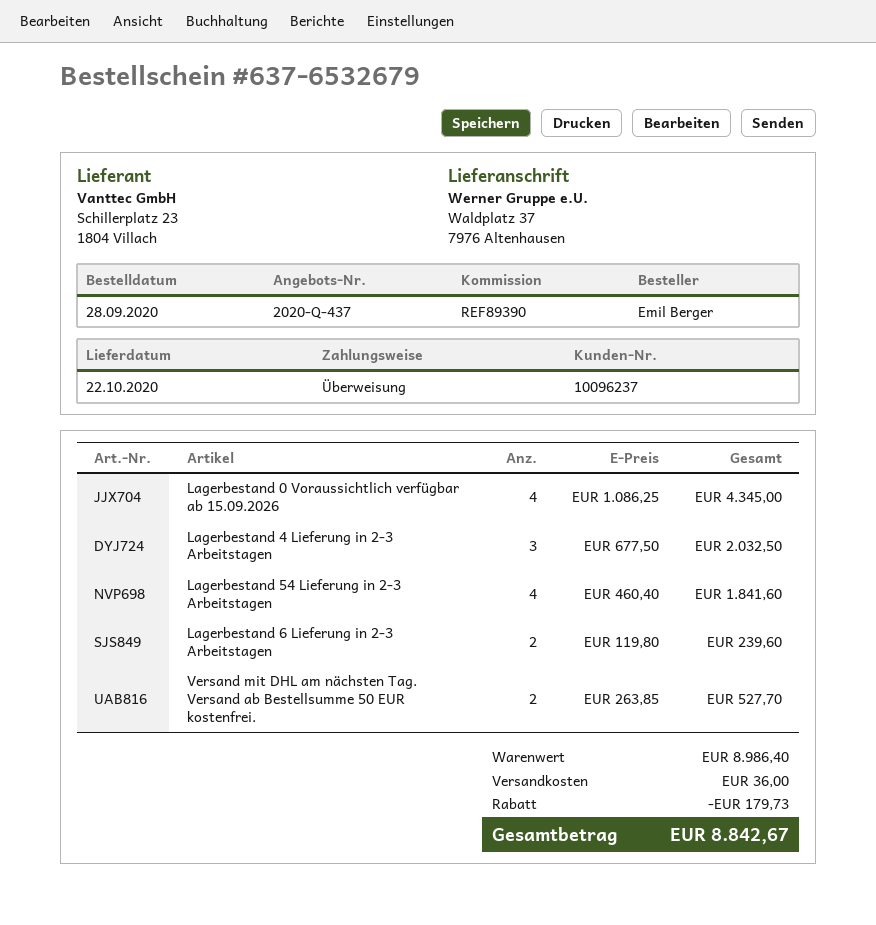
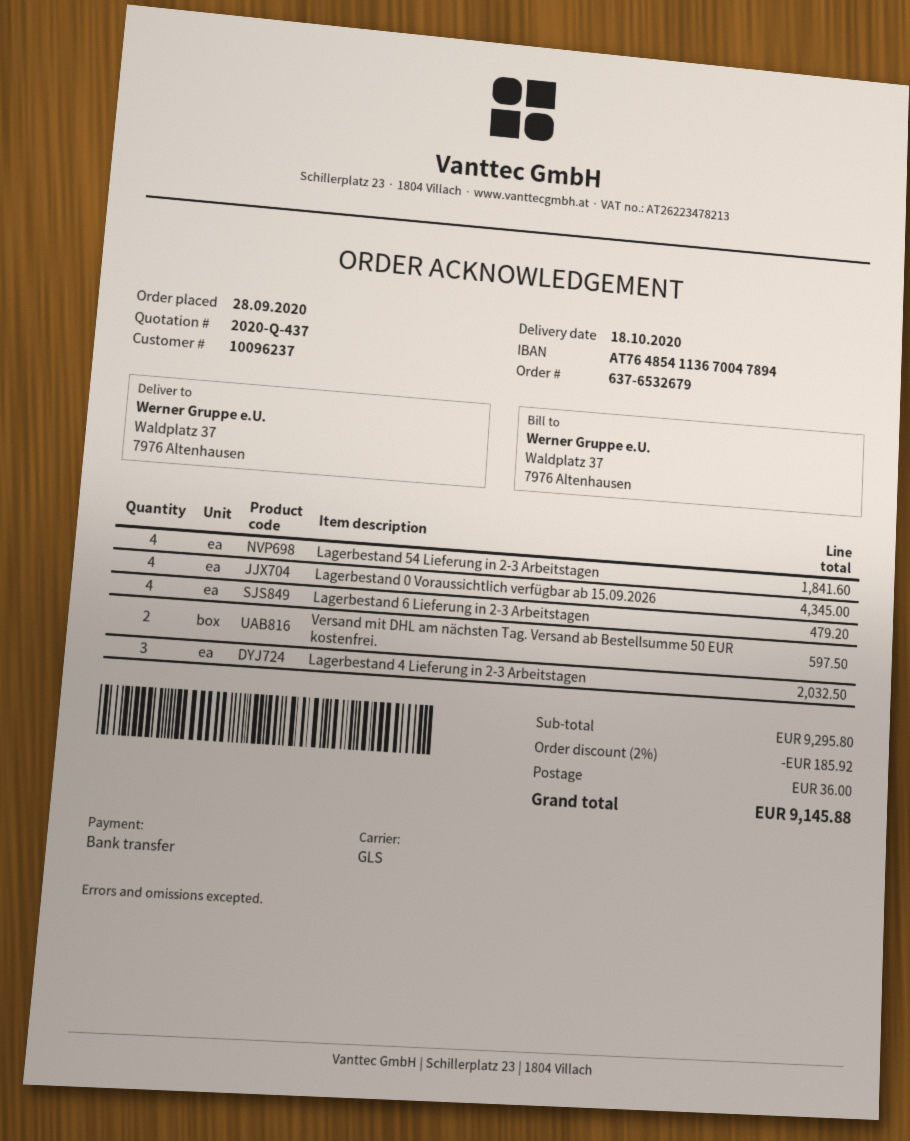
delivery date: 2020-10-22 -> 2020-10-18
Lagerbestand 6 Lieferung in 2-3 Arbeitstagen: 2 for 239.60 -> 4 for 479.20
Versand mit DHL am nächsten Tag. Versand ab Bestellsumme 50 EUR kostenfrei.: 2 for 527.70 -> 2 for 597.50
subtotal: 8986.40 -> 9295.80
discount: 179.73 -> 185.92
total: 8842.67 -> 9145.88

